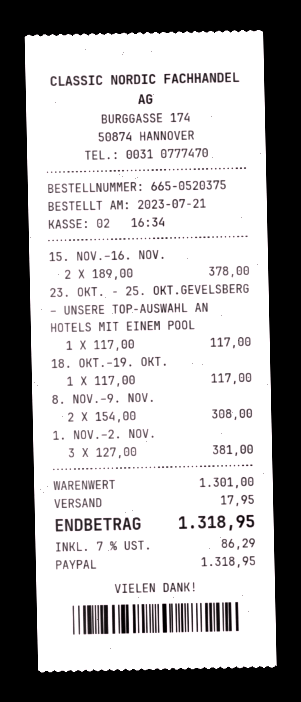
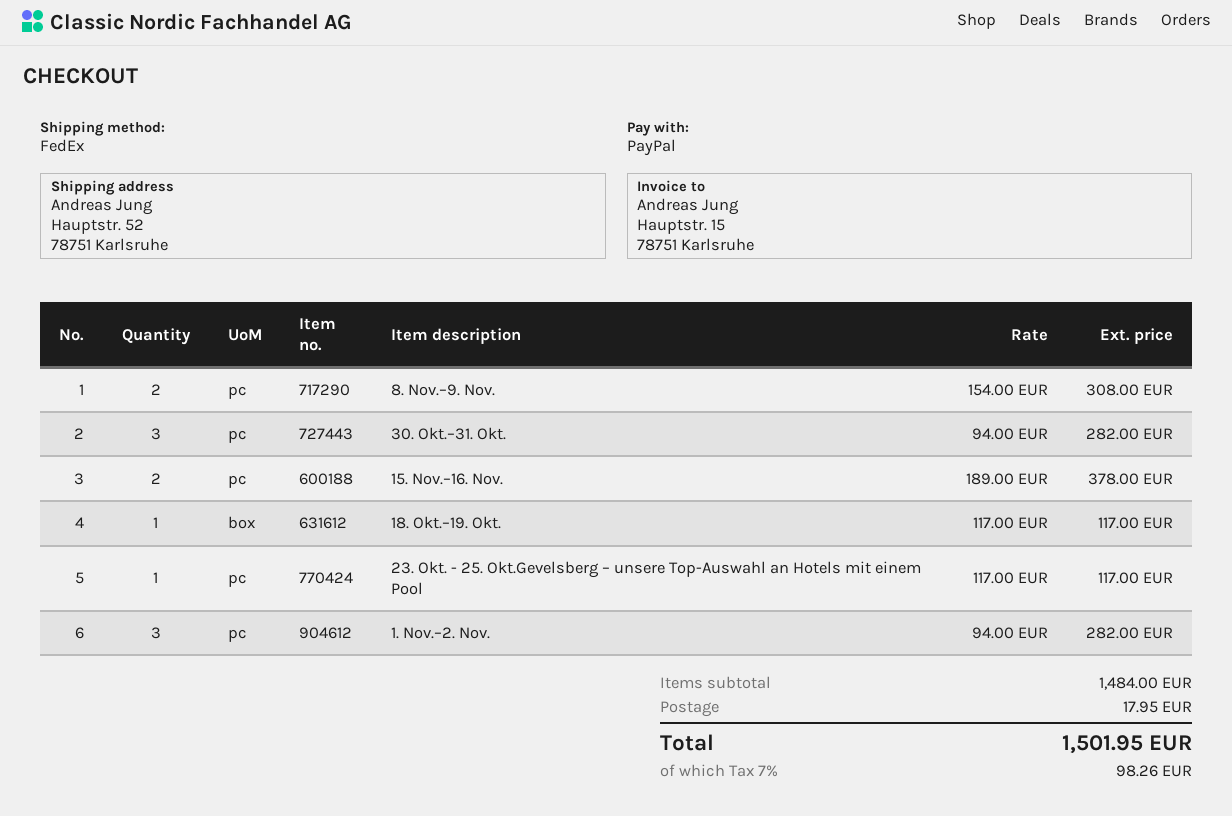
1. NOV.–2. NOV.: 3 x 127.00 = 381.00 -> 3 x 94.00 = 282.00
30. Okt.–31. Okt.: none -> 3 x 94.00 = 282.00
subtotal: 1301.00 -> 1484.00
tax: 7% = 86.29 -> 7% = 98.26
total: 1318.95 -> 1501.95

